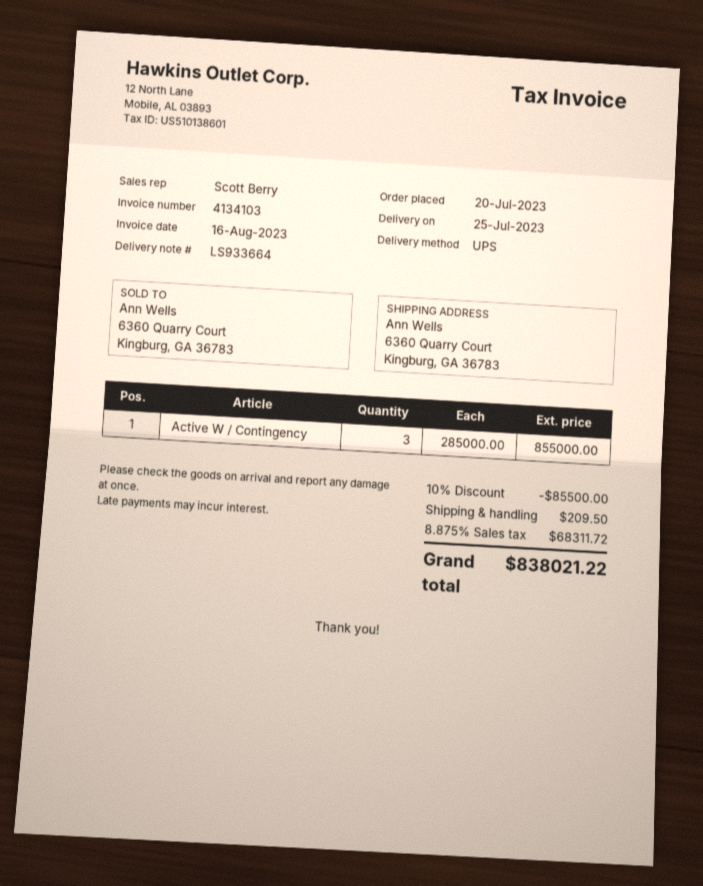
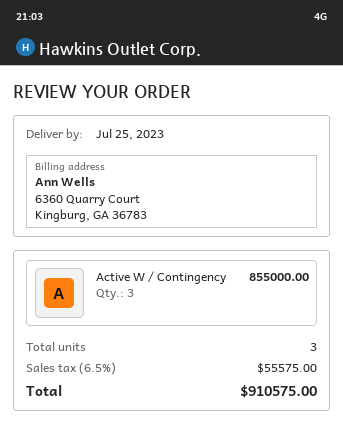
discount: 10% = 85500.00 -> none
shipping: 209.50 -> none
tax: 8.875% = 68311.72 -> 6.5% = 55575.00
total: 838021.22 -> 910575.00

